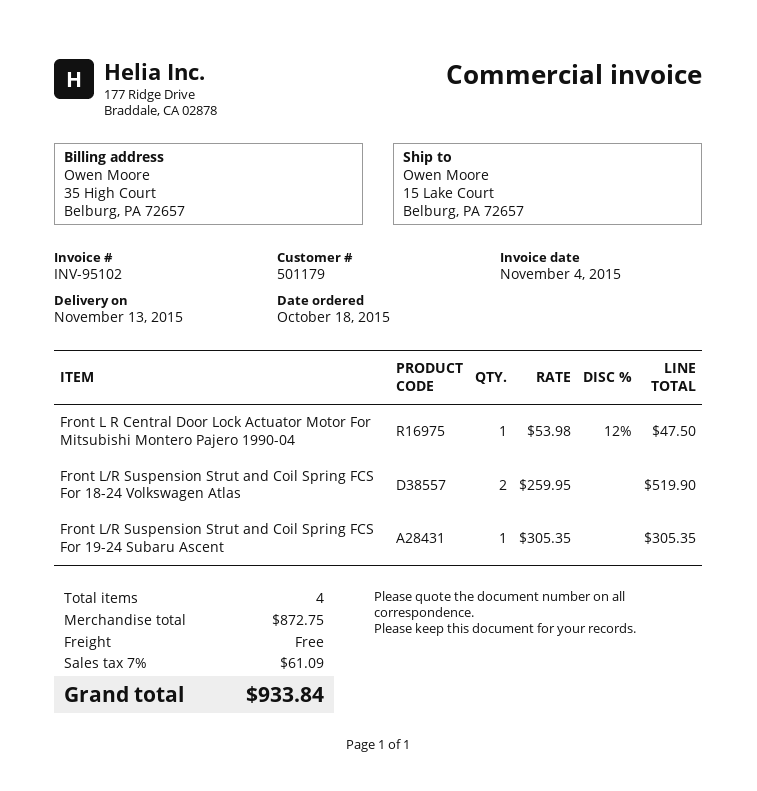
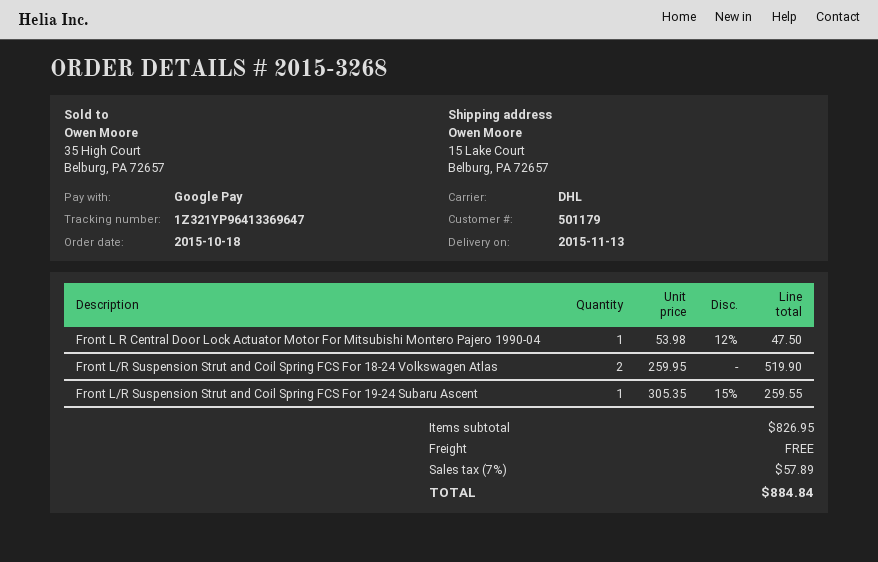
Front L/R Suspension Strut and Coil Spring FCS For 19-24 Subaru Ascent: 1 x 305.35 = 305.35 -> 1 x 305.35 - 15% = 259.55
subtotal: 872.75 -> 826.95
tax: 7% = 61.09 -> 7% = 57.89
total: 933.84 -> 884.84

